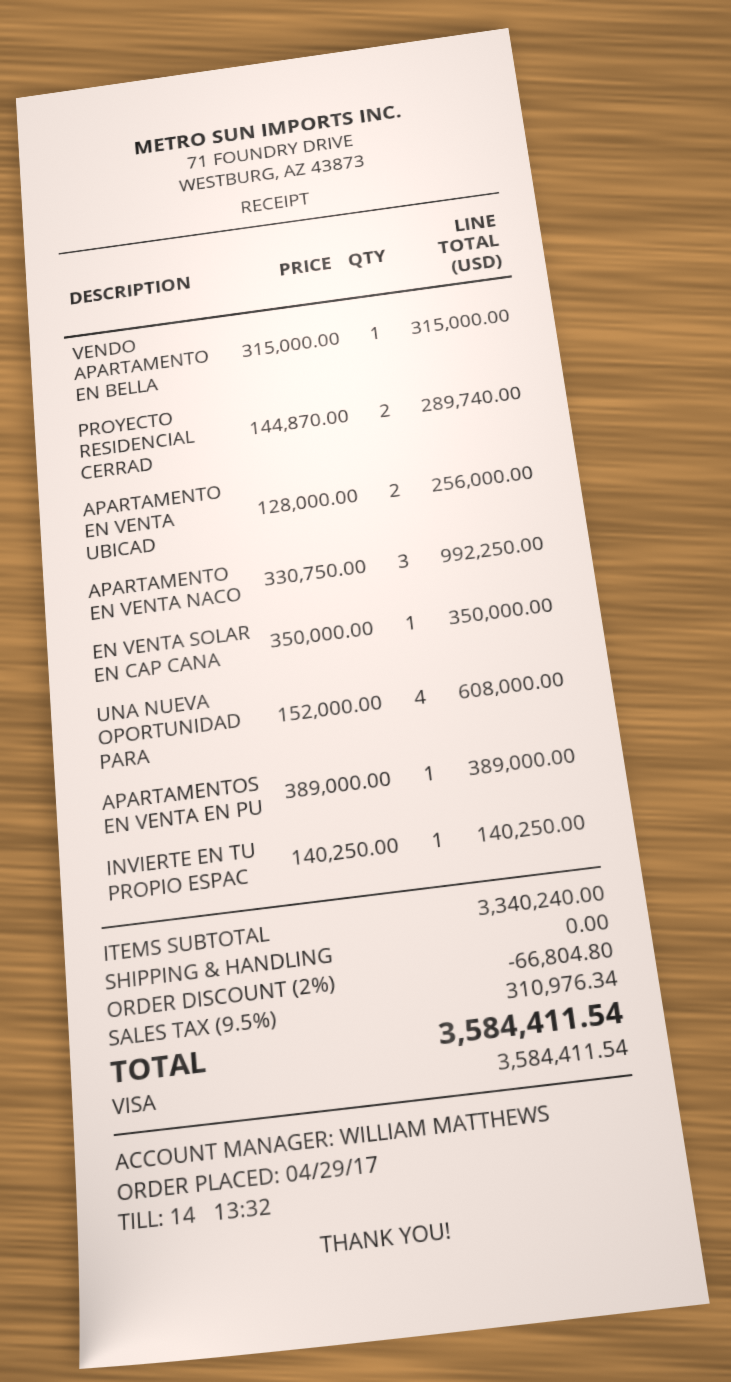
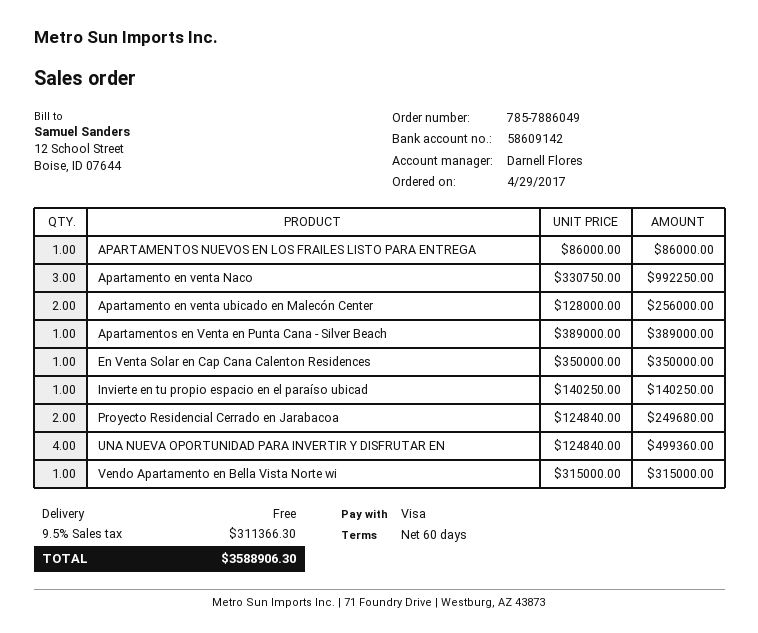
sales rep: WILLIAM MATTHEWS -> Darnell Flores
PROYECTO RESIDENCIAL CERRAD: 2 x 144870.00 = 289740.00 -> 2 x 124840.00 = 249680.00
UNA NUEVA OPORTUNIDAD PARA: 4 x 152000.00 = 608000.00 -> 4 x 124840.00 = 499360.00
APARTAMENTOS NUEVOS EN LOS FRAILES LISTO PARA ENTREGA: none -> 1 x 86000.00 = 86000.00
discount: 2% = 66804.80 -> none
tax: 9.5% = 310976.34 -> 9.5% = 311366.30
total: 3584411.54 -> 3588906.30

